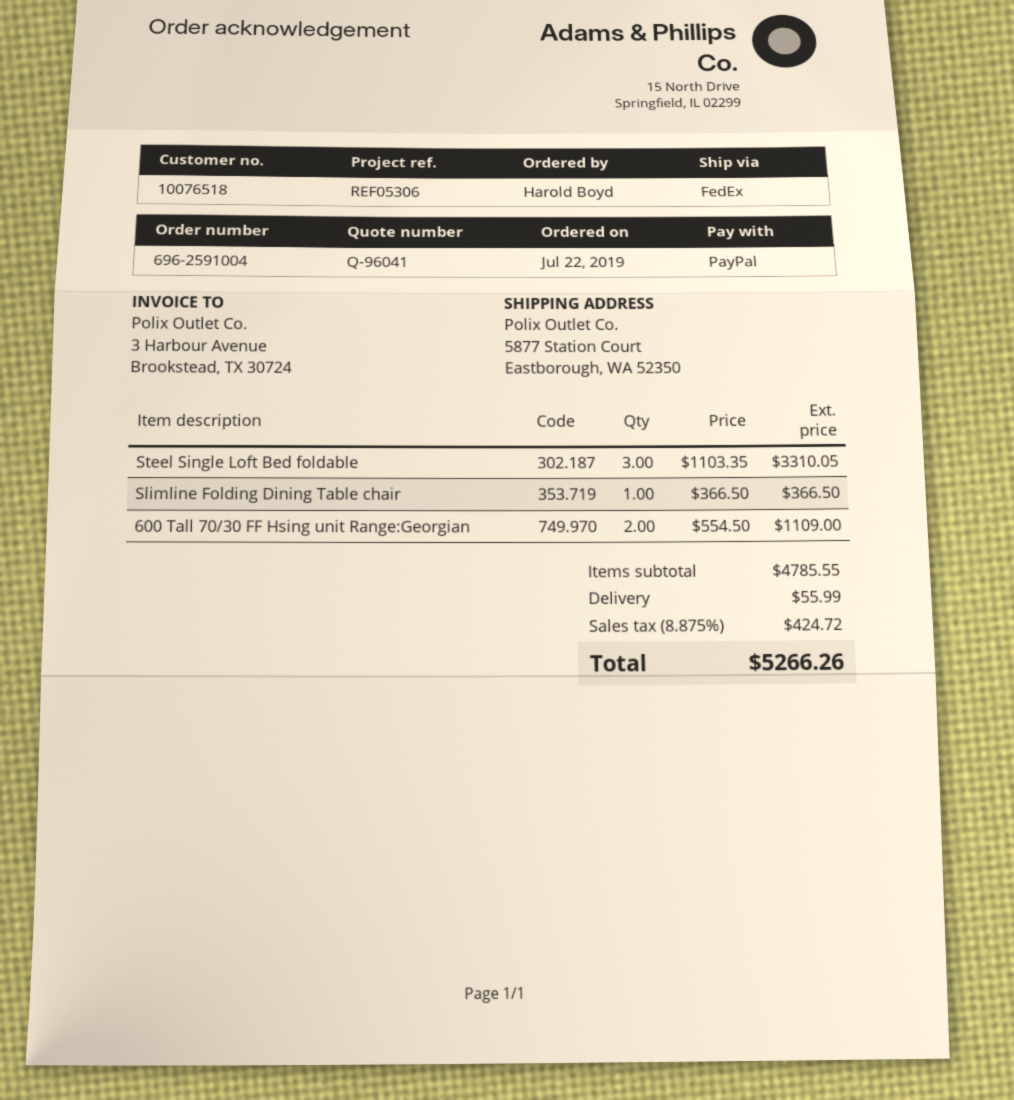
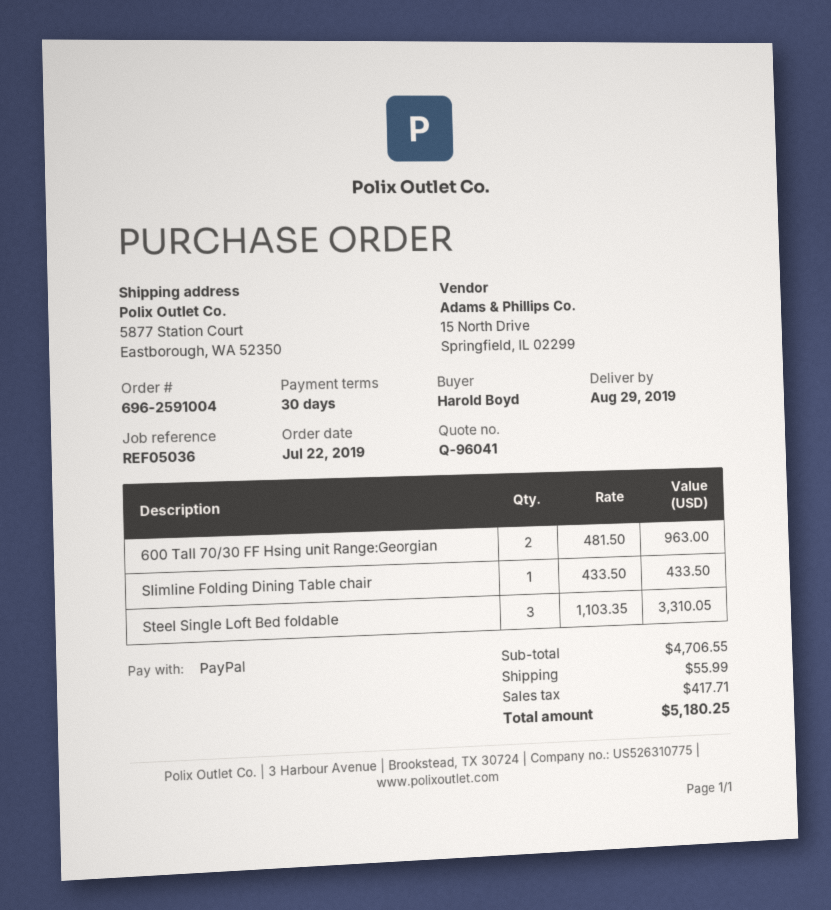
reference: REF05306 -> REF05036
Slimline Folding Dining Table chair: 1 x 366.50 = 366.50 -> 1 x 433.50 = 433.50
600 Tall 70/30 FF Hsing unit Range:Georgian: 2 x 554.50 = 1109.00 -> 2 x 481.50 = 963.00
subtotal: 4785.55 -> 4706.55
tax: 424.72 -> 417.71
total: 5266.26 -> 5180.25

